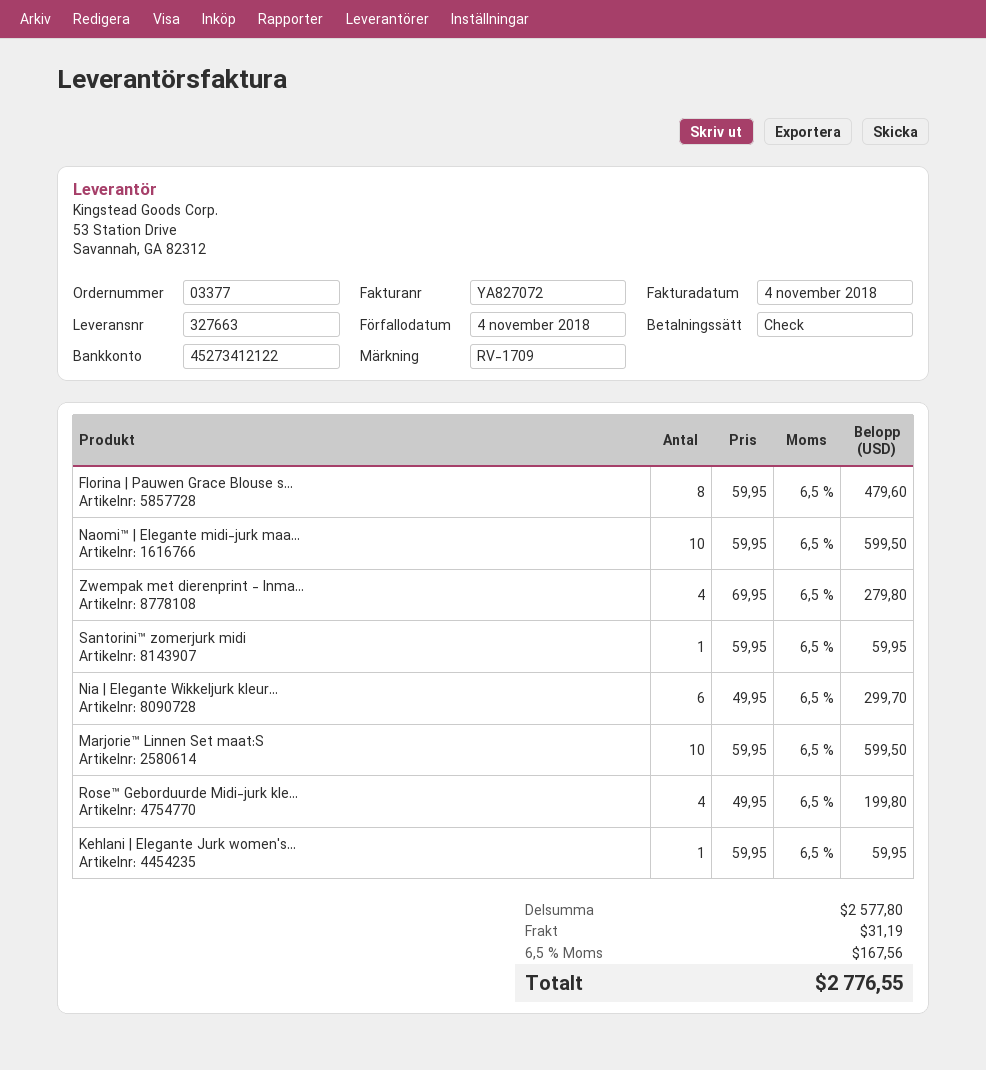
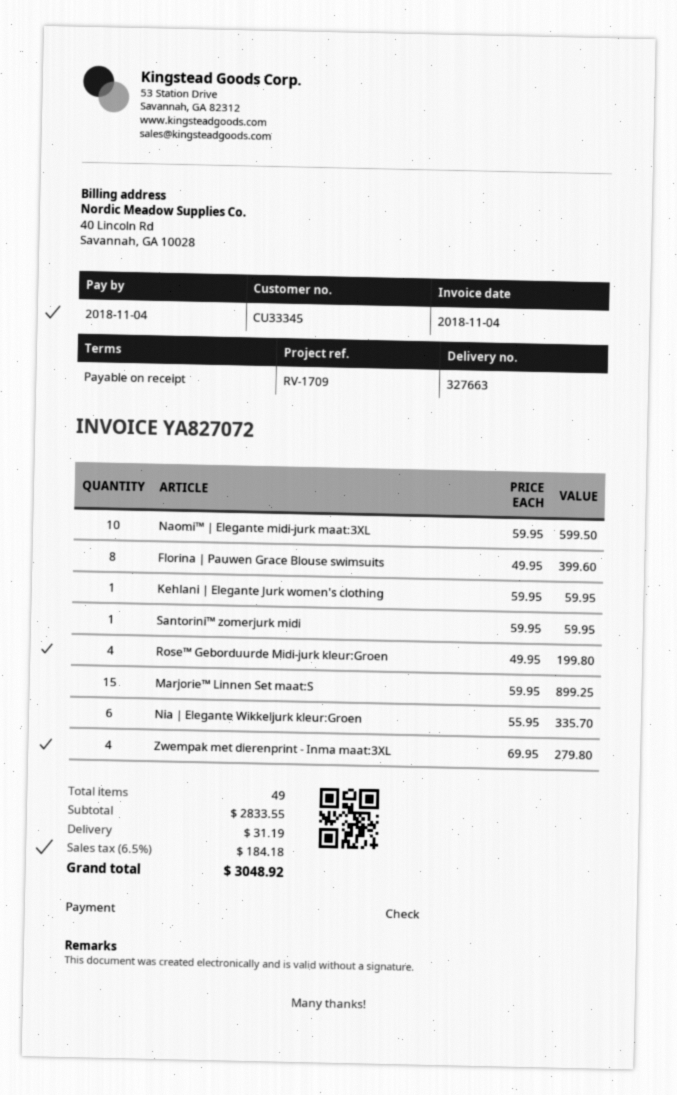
Florina | Pauwen Grace Blouse s...: 8 x 59.95 = 479.60 -> 8 x 49.95 = 399.60
Nia | Elegante Wikkeljurk kleur...: 6 x 49.95 = 299.70 -> 6 x 55.95 = 335.70
Marjorie™ Linnen Set maat:S: 10 x 59.95 = 599.50 -> 15 x 59.95 = 899.25
subtotal: 2577.80 -> 2833.55
tax: 6.5% = 167.56 -> 6.5% = 184.18
total: 2776.55 -> 3048.92

